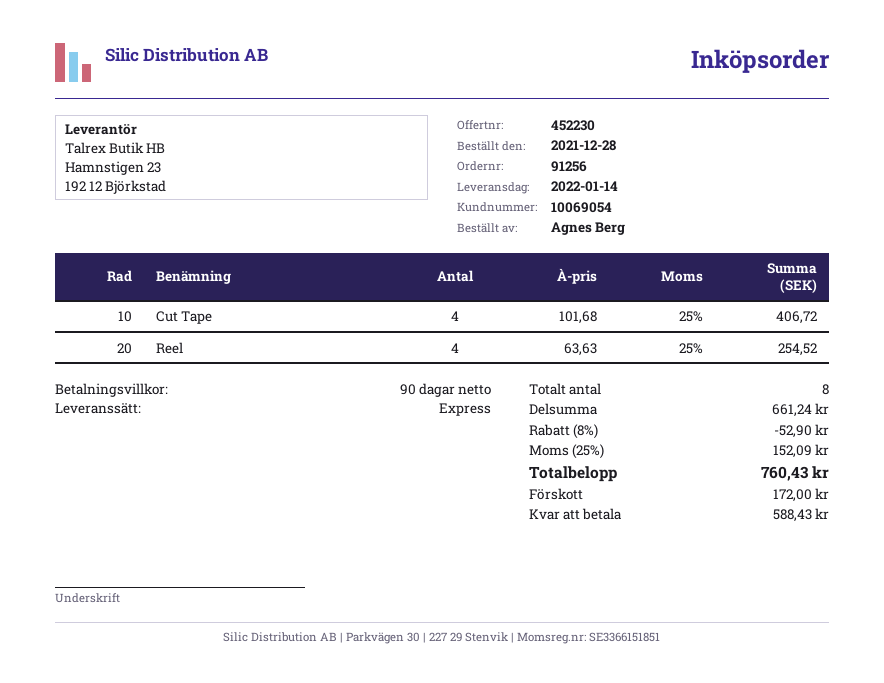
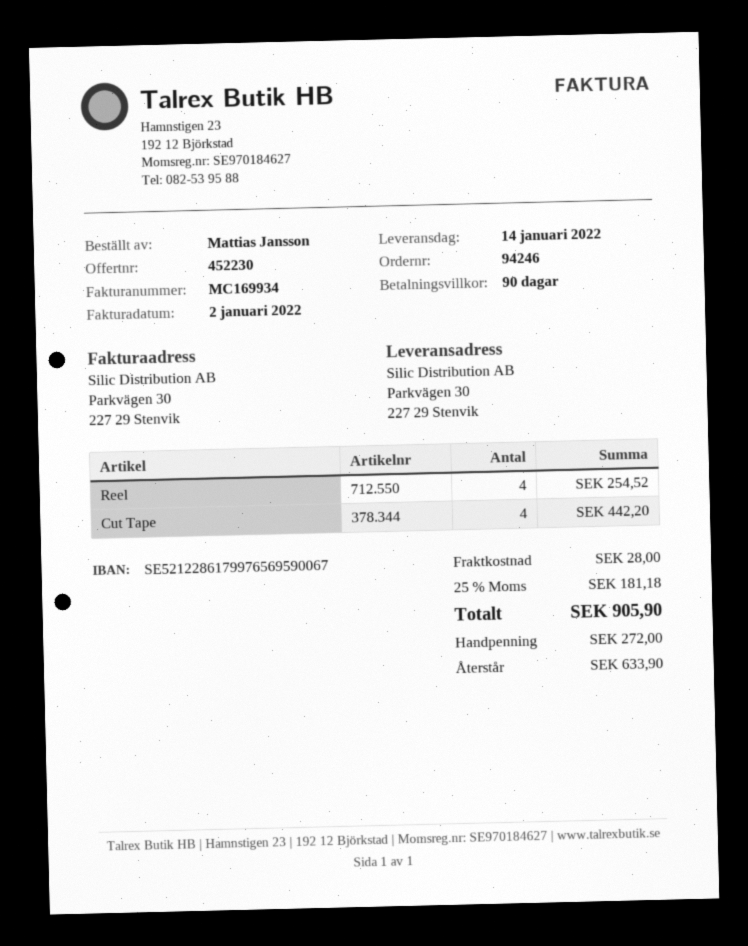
order number: 91256 -> 94246
ordered by: Agnes Berg -> Mattias Jansson
Cut Tape: 4 for 406.72 -> 4 for 442.20
discount: 8% = 52.90 -> none
shipping: none -> 28.00
tax: 25% = 152.09 -> 25% = 181.18
total: 760.43 -> 905.90
deposit: 172.00 -> 272.00
balance: 588.43 -> 633.90

